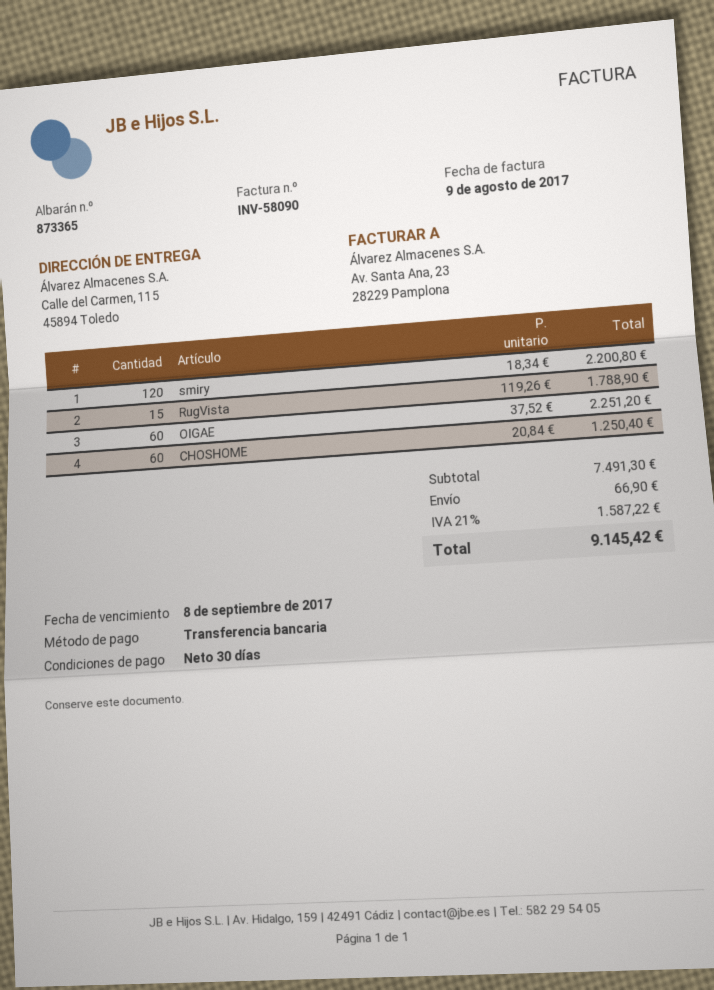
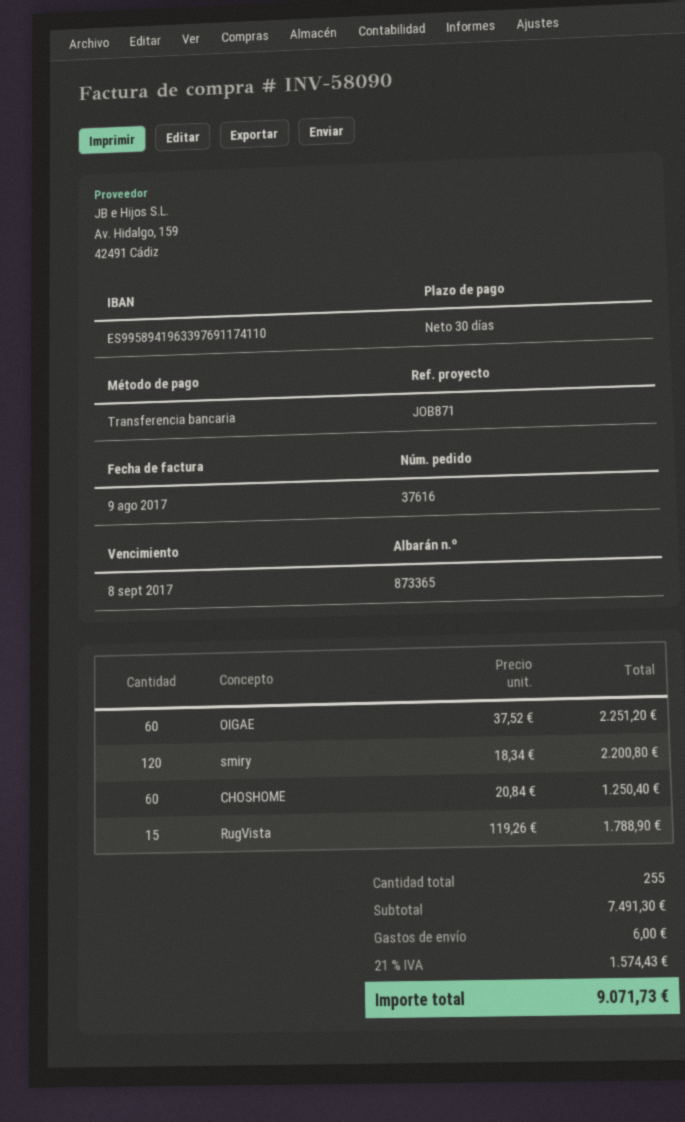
shipping: 66.90 -> 6.00
tax: 21% = 1587.22 -> 21% = 1574.43
total: 9145.42 -> 9071.73

